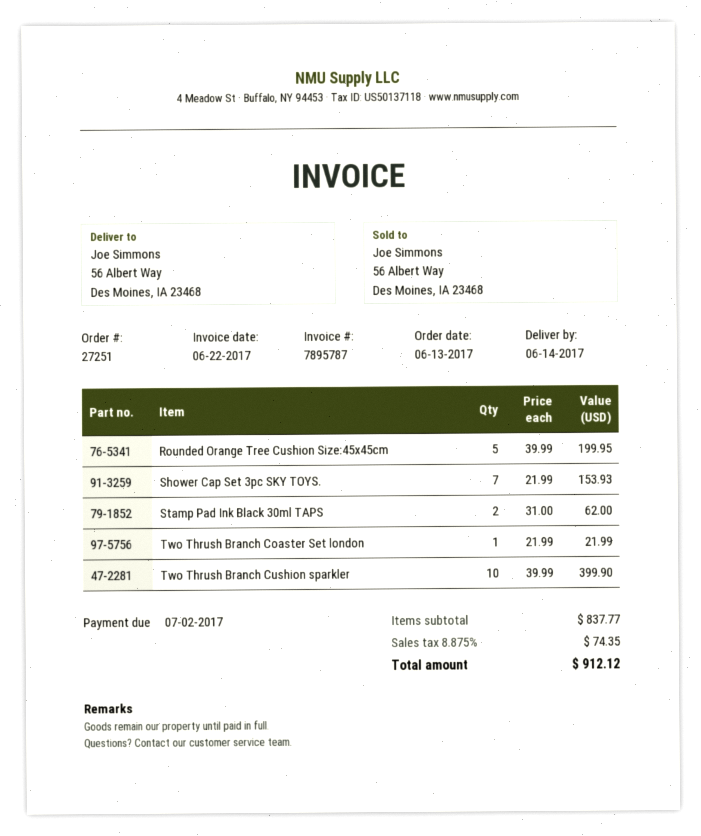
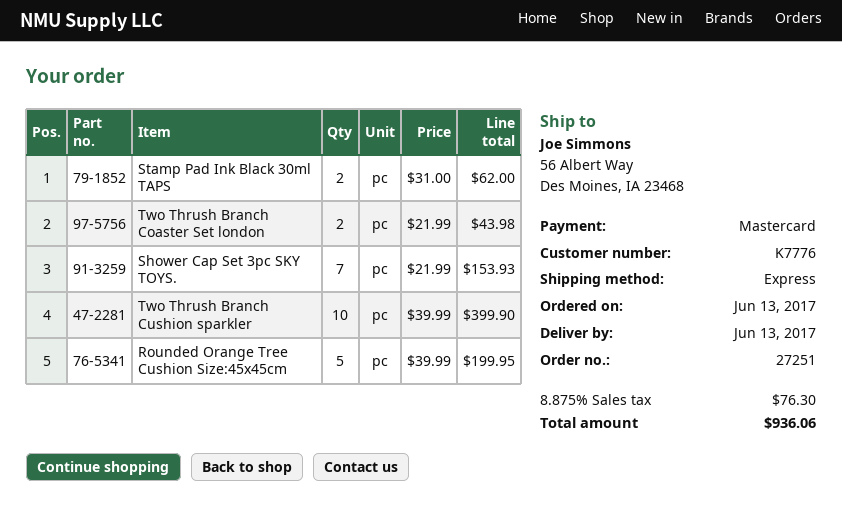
delivery date: 2017-06-14 -> 2017-06-13
Two Thrush Branch Coaster Set london: 1 x 21.99 = 21.99 -> 2 x 21.99 = 43.98
tax: 8.875% = 74.35 -> 8.875% = 76.30
total: 912.12 -> 936.06

